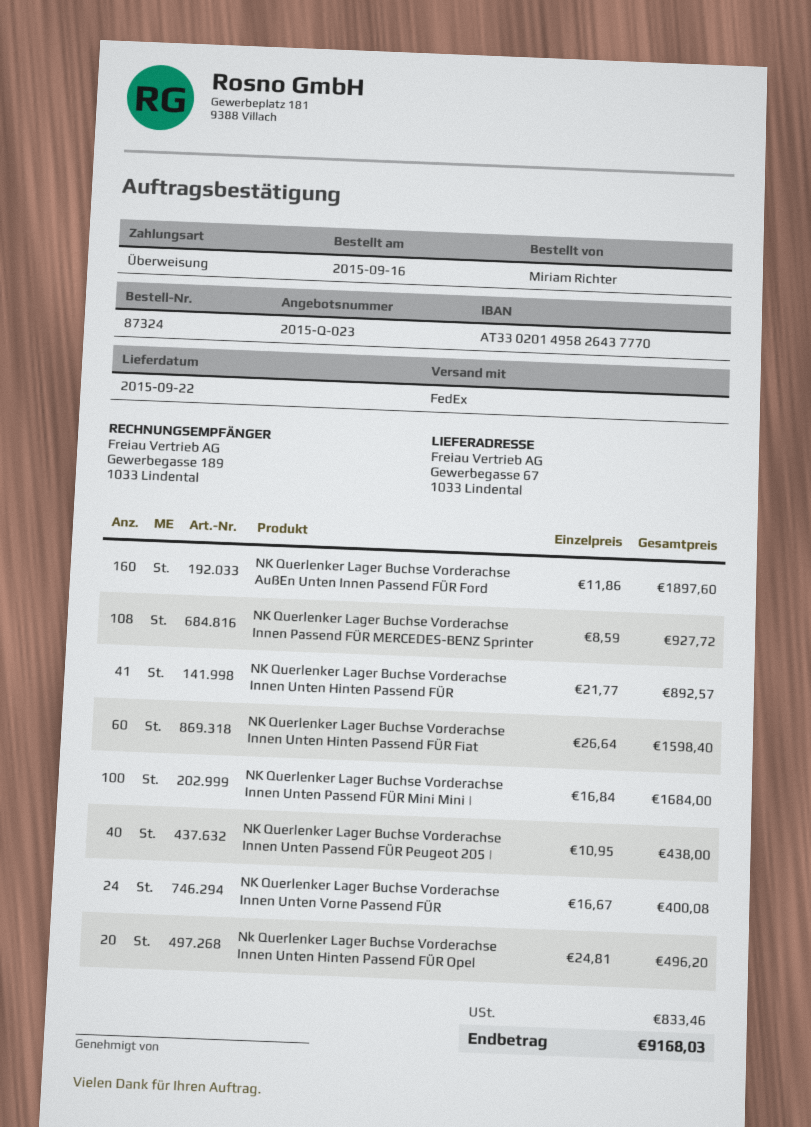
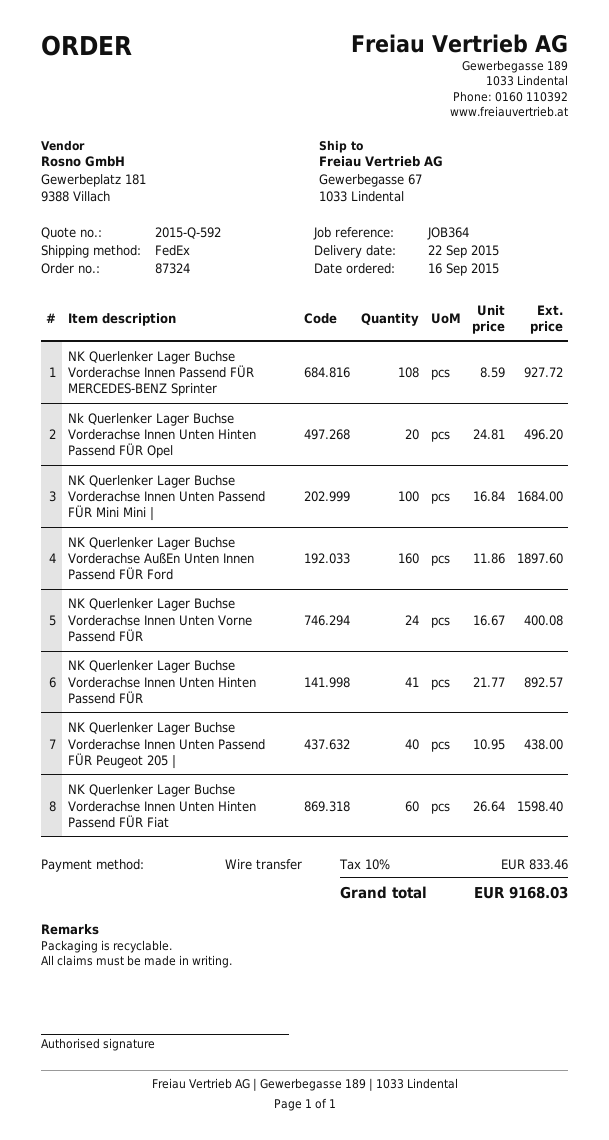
quote number: 2015-Q-023 -> 2015-Q-592

